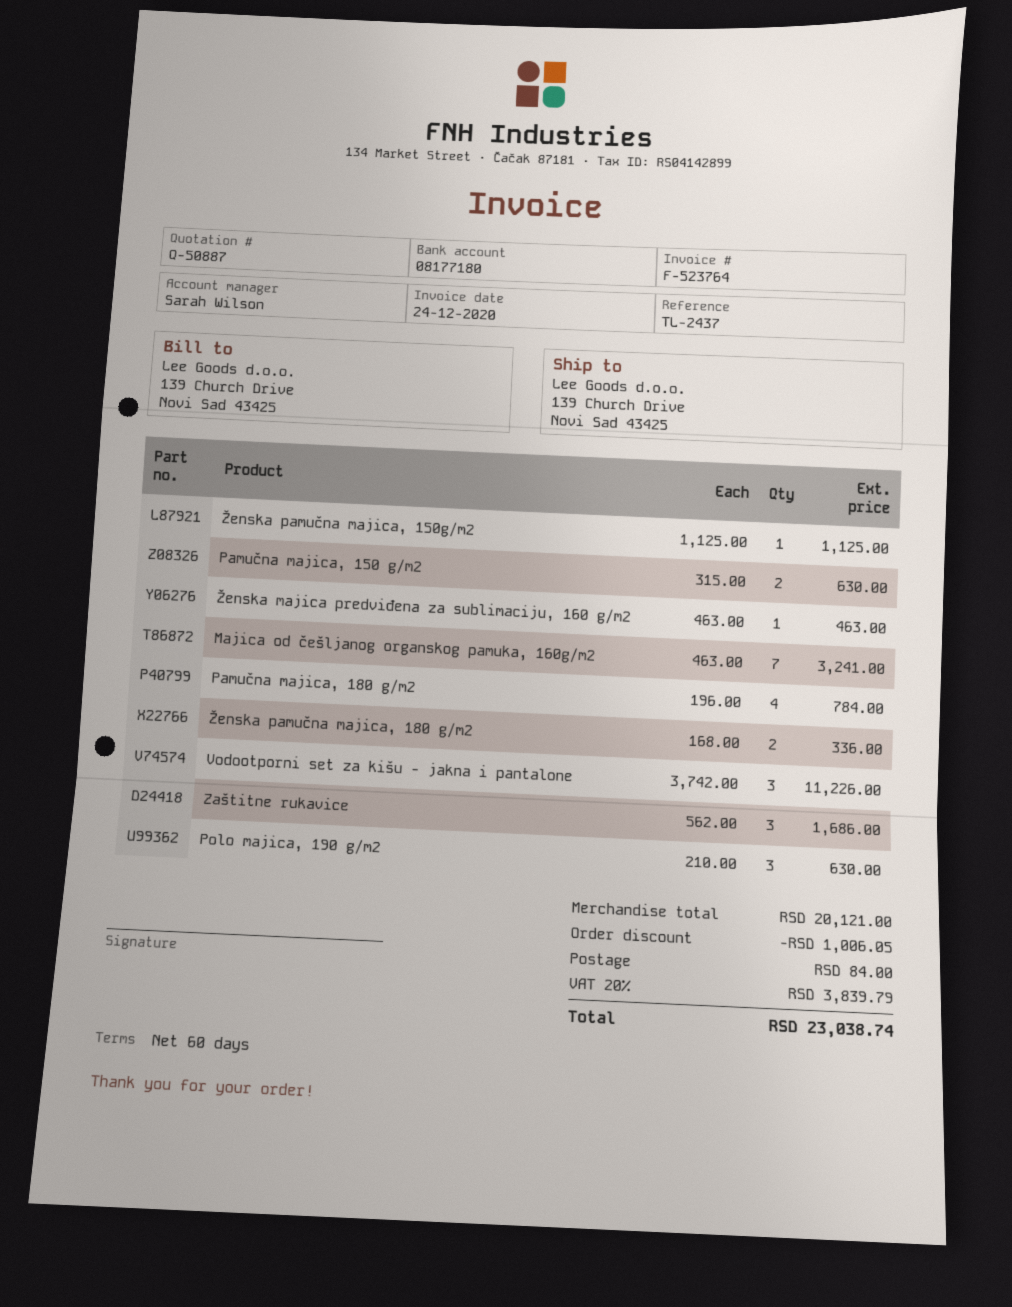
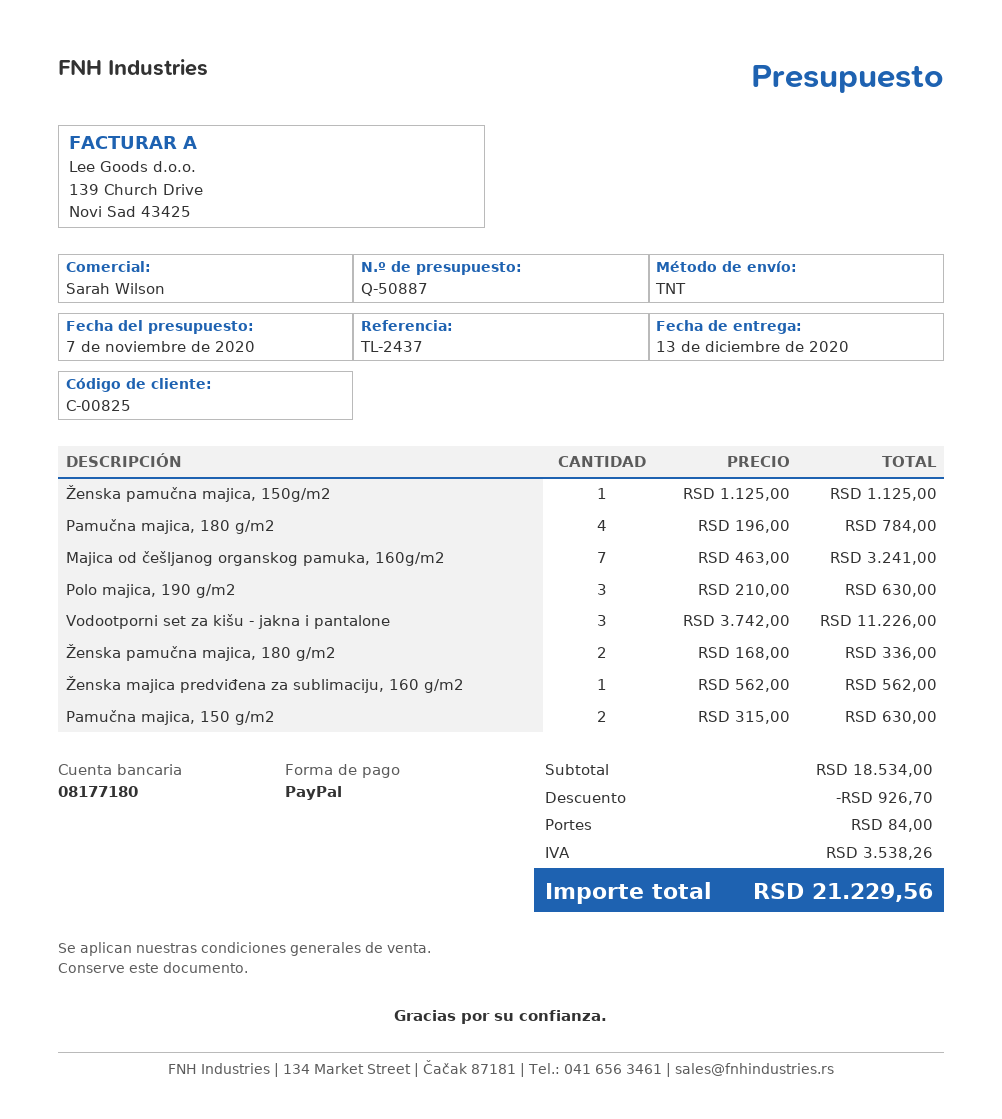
Ženska majica predviđena za sublimaciju, 160 g/m2: 1 x 463.00 = 463.00 -> 1 x 562.00 = 562.00
Zaštitne rukavice: 3 x 562.00 = 1686.00 -> none
subtotal: 20121.00 -> 18534.00
discount: 1006.05 -> 926.70
tax: 3839.79 -> 3538.26
total: 23038.74 -> 21229.56

